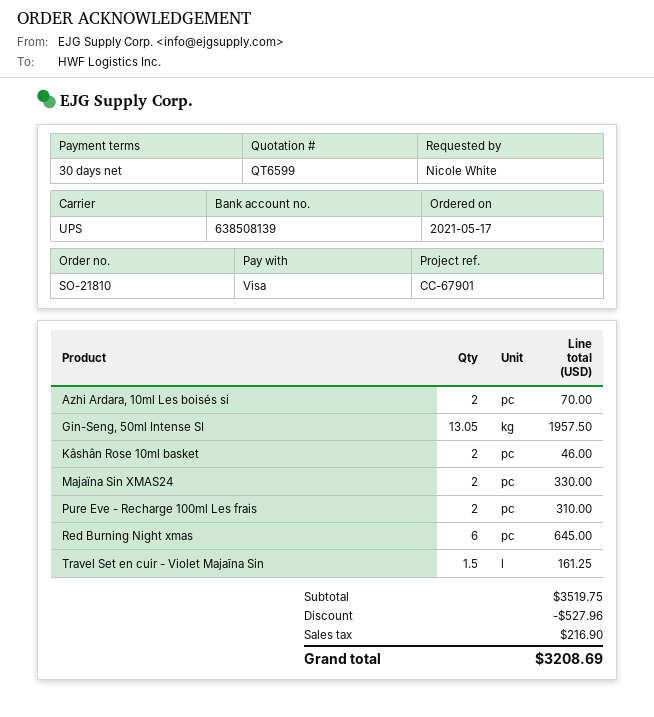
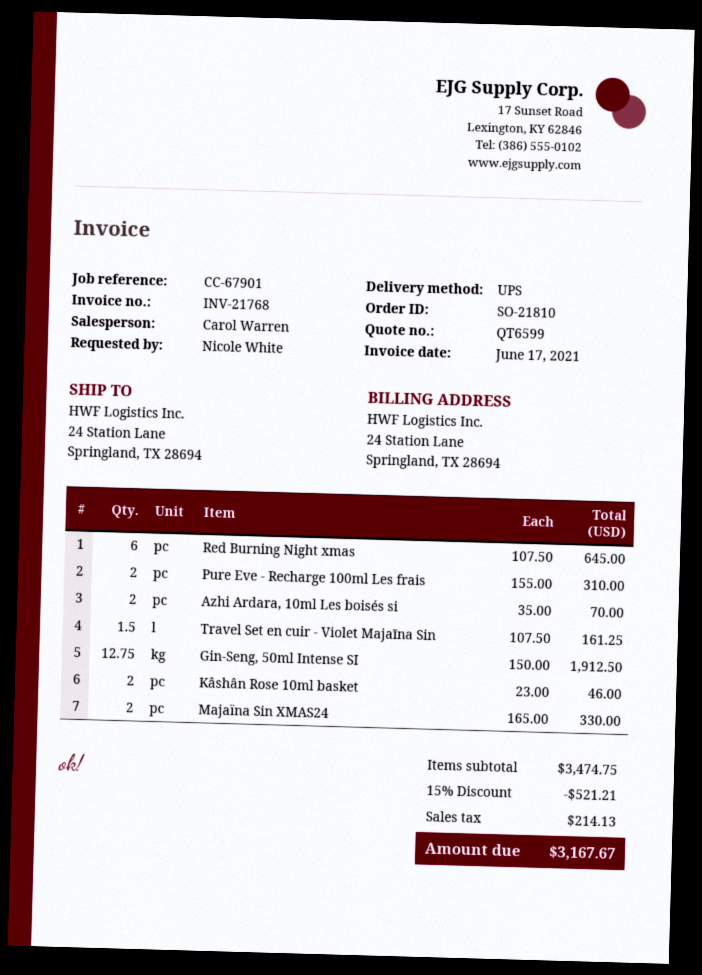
Gin-Seng, 50ml Intense SI: 13.05 for 1957.50 -> 12.75 for 1912.50
subtotal: 3519.75 -> 3474.75
discount: 527.96 -> 521.21
tax: 216.90 -> 214.13
total: 3208.69 -> 3167.67

